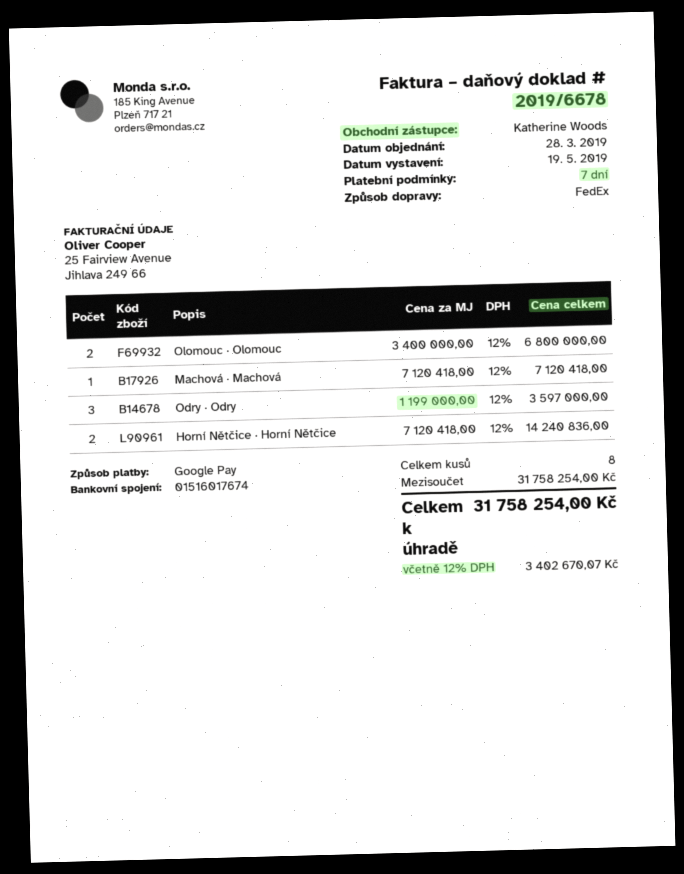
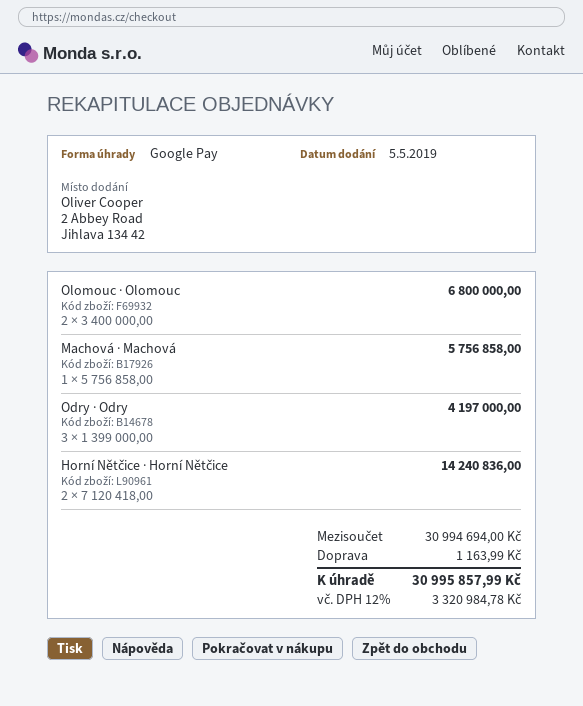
Machová · Machová: 1 x 7120418.00 = 7120418.00 -> 1 x 5756858.00 = 5756858.00
Odry · Odry: 3 x 1199000.00 = 3597000.00 -> 3 x 1399000.00 = 4197000.00
subtotal: 31758254.00 -> 30994694.00
shipping: none -> 1163.99
tax: 12% = 3402670.07 -> 12% = 3320984.78
total: 31758254.00 -> 30995857.99

